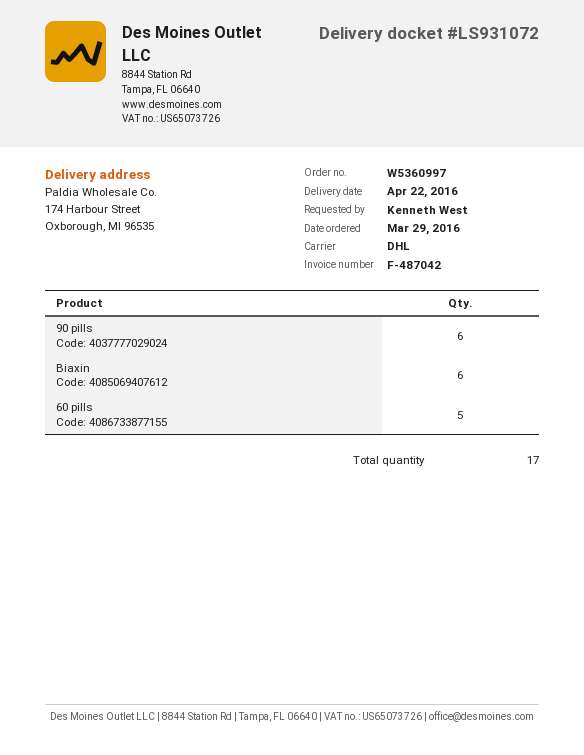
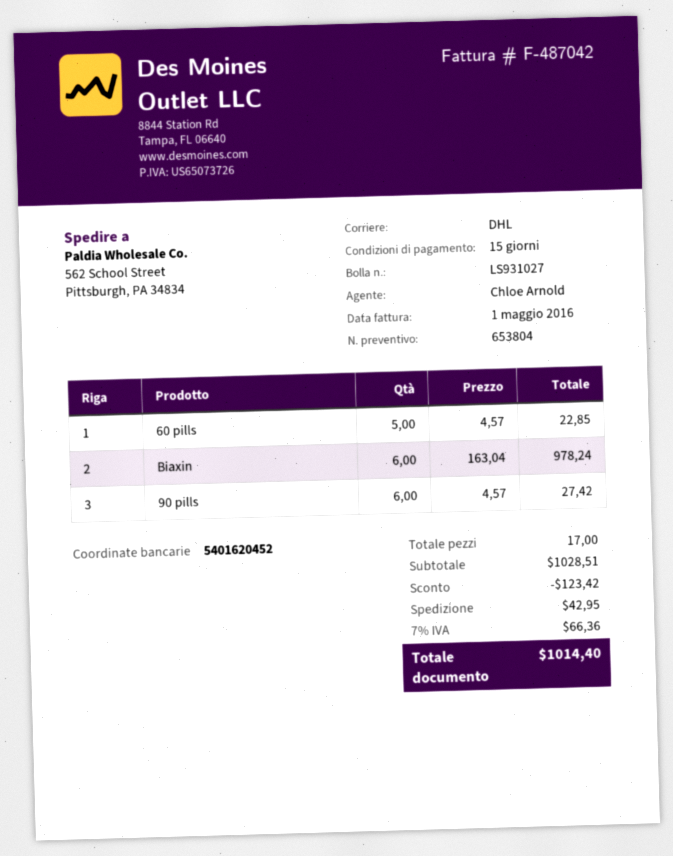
delivery note number: LS931072 -> LS931027
ship to: 174 Harbour Street, Oxborough, MI 96535 -> 562 School Street, Pittsburgh, PA 34834

